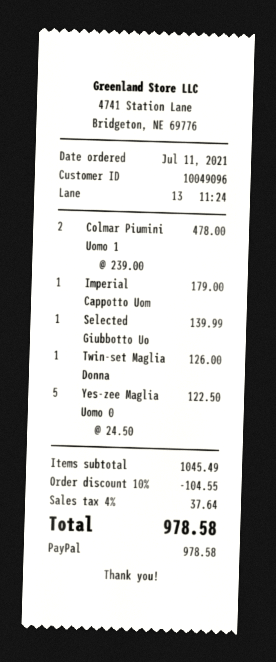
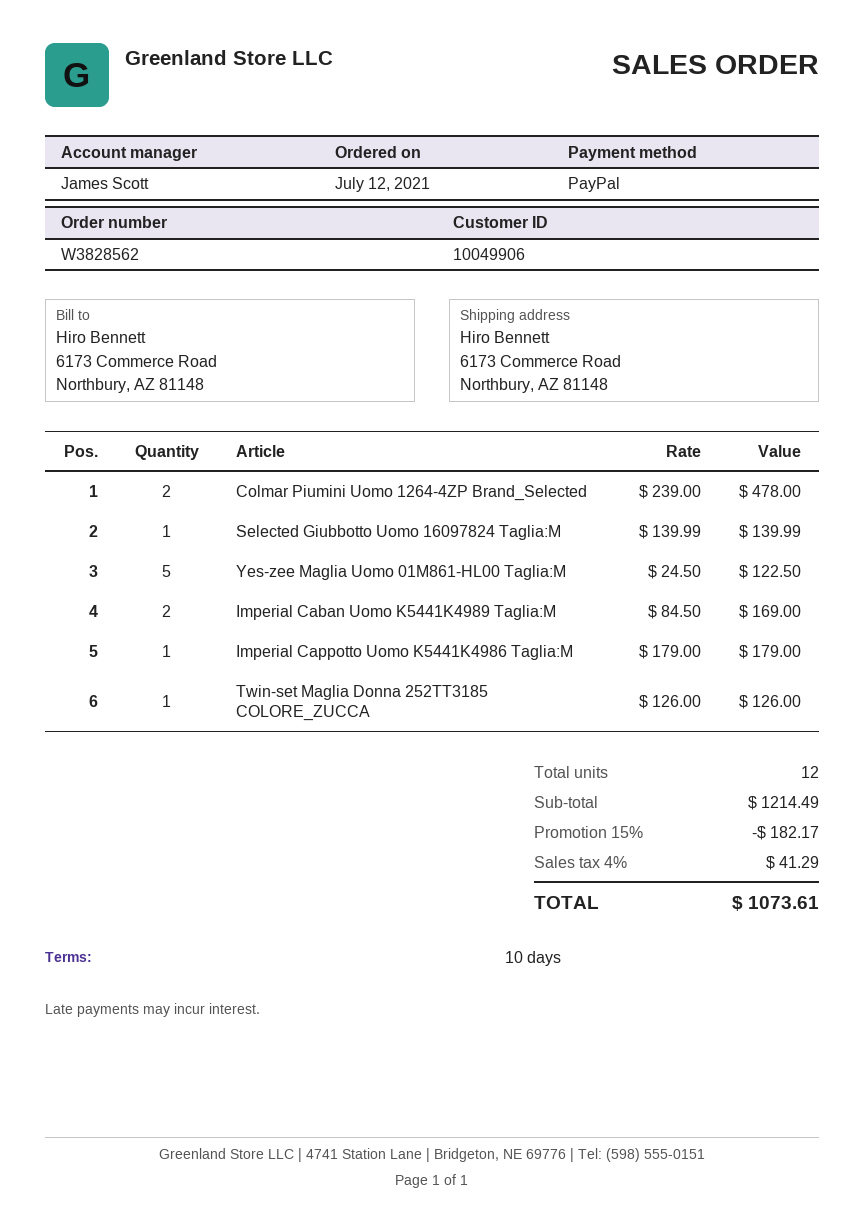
order date: 2021-07-11 -> 2021-07-12
customer number: 10049096 -> 10049906
Imperial Caban Uomo K5441K4989 Taglia:M: none -> 2 x 84.50 = 169.00
subtotal: 1045.49 -> 1214.49
discount: 10% = 104.55 -> 15% = 182.17
tax: 4% = 37.64 -> 4% = 41.29
total: 978.58 -> 1073.61

